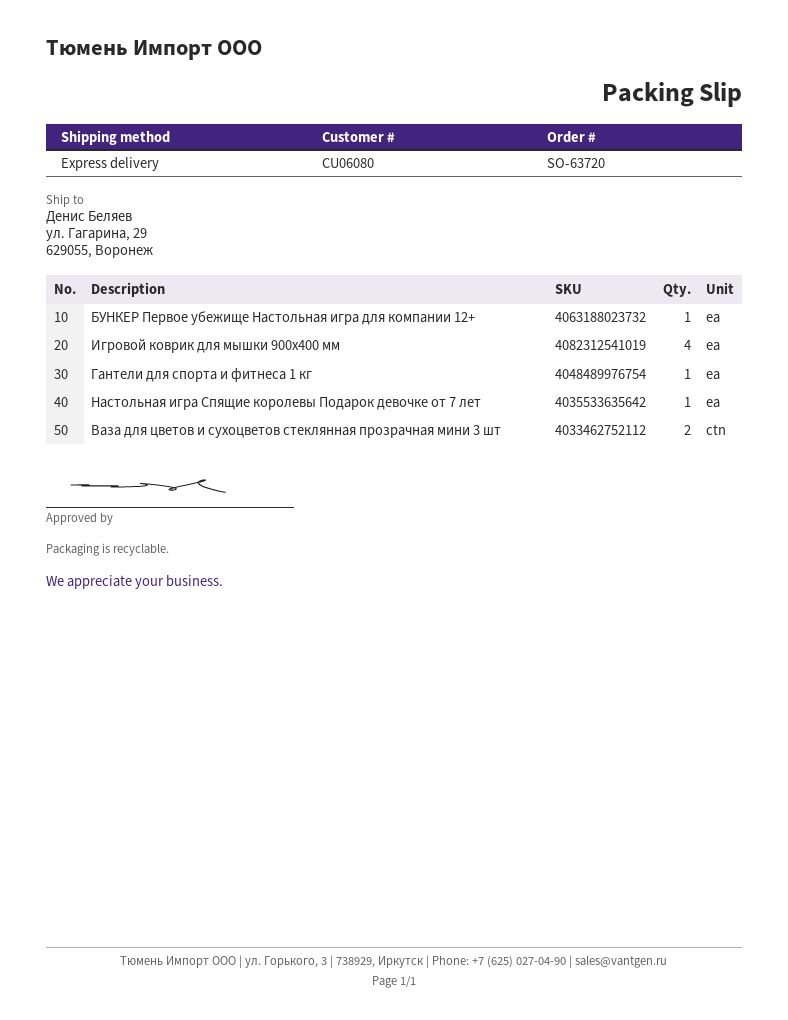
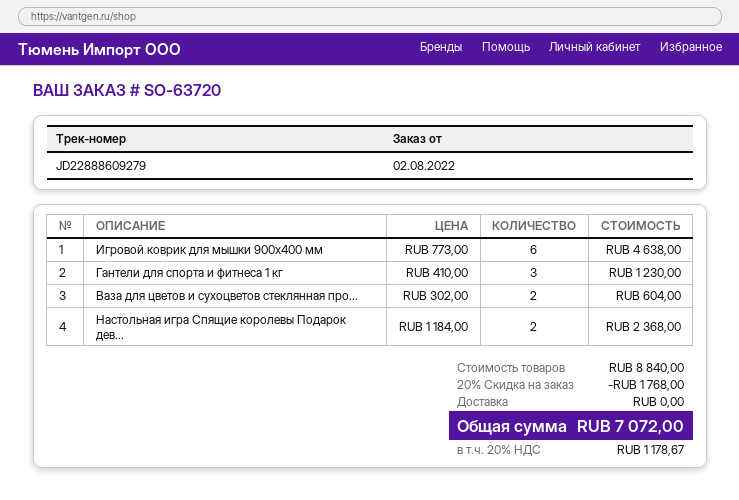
БУНКЕР Первое убежище Настольная игра для компании 12+: 1 -> none
Игровой коврик для мышки 900х400 мм: 4 -> 6
Гантели для спорта и фитнеса 1 кг: 1 -> 3
Настольная игра Спящие королевы Подарок девочке от 7 лет: 1 -> 2

